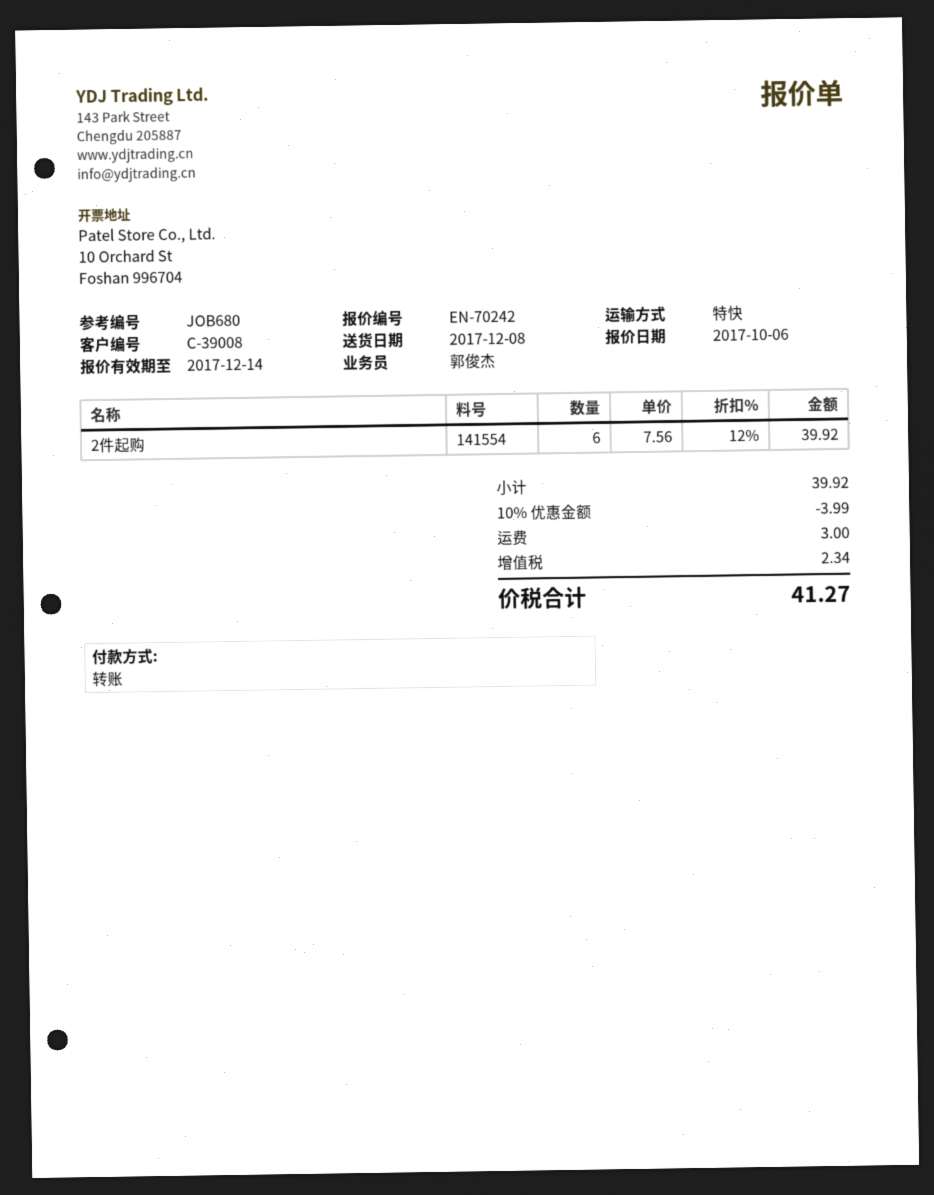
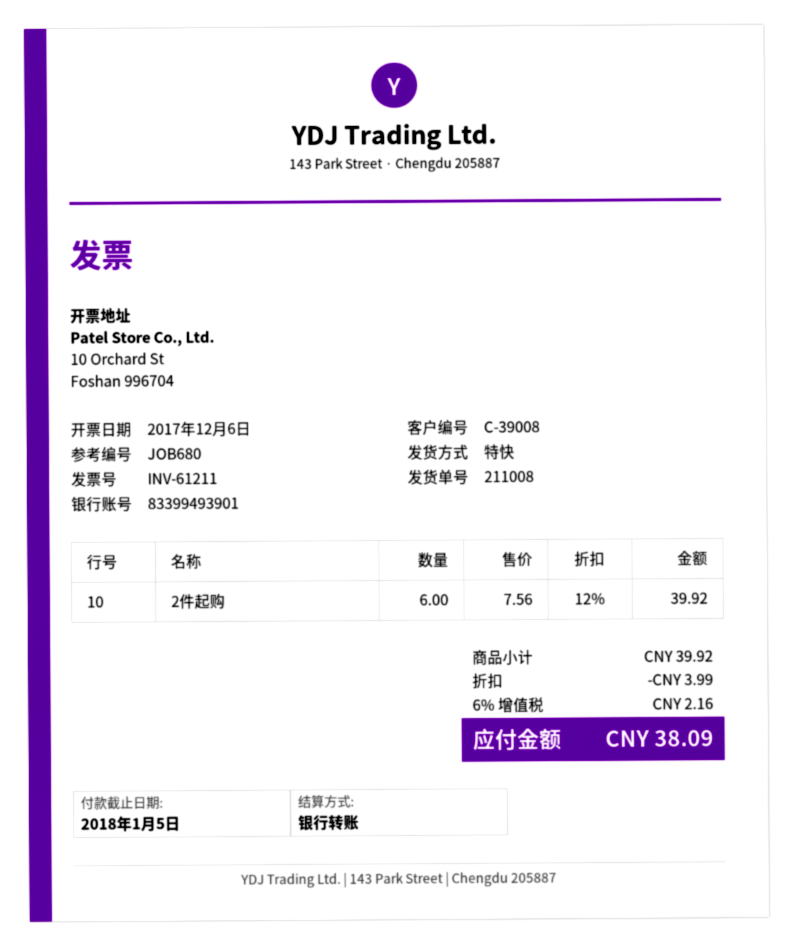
shipping: 3.00 -> none
tax: 2.34 -> 2.16
total: 41.27 -> 38.09

